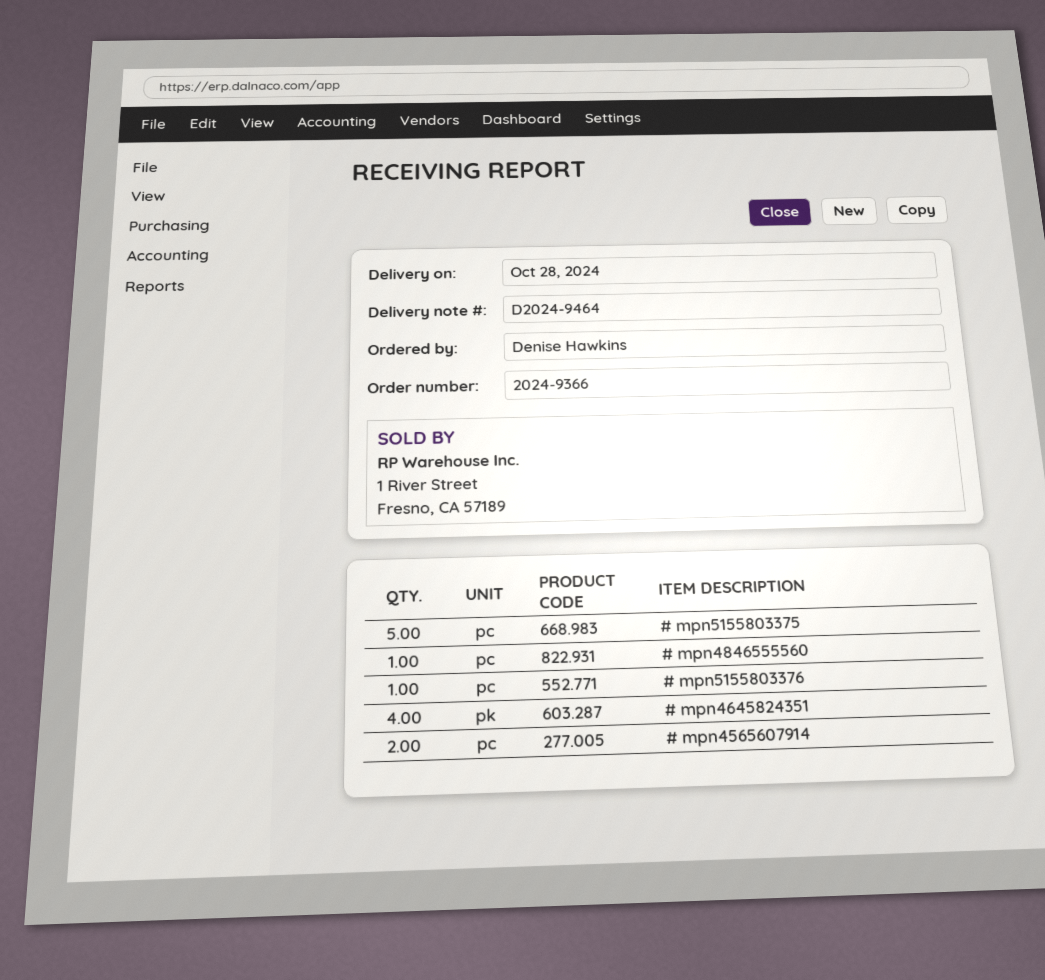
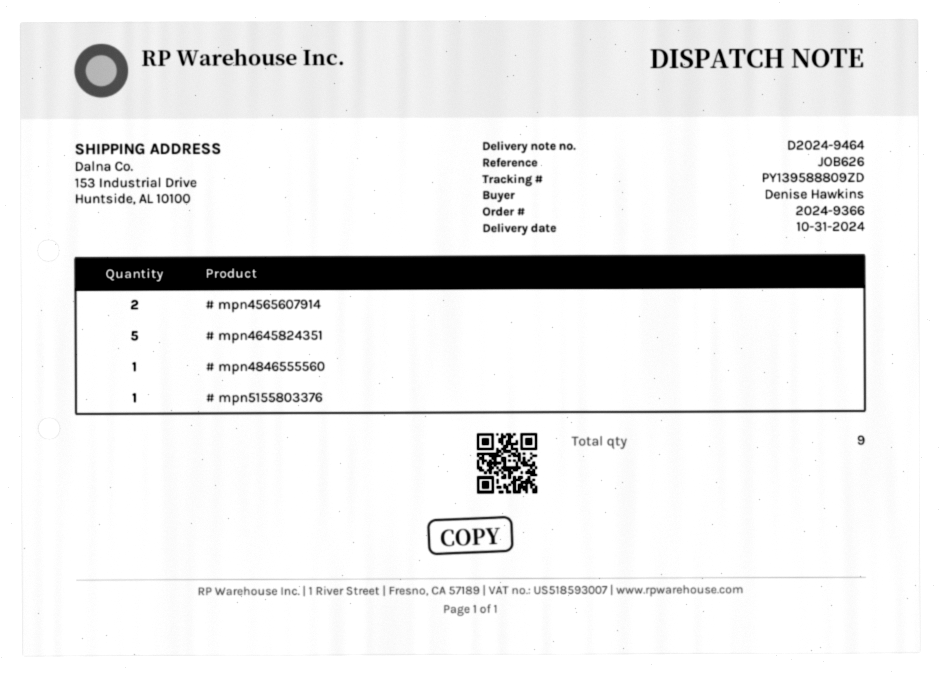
delivery date: 2024-10-28 -> 2024-10-31
# mpn5155803375: 5 -> none
# mpn4645824351: 4 -> 5

